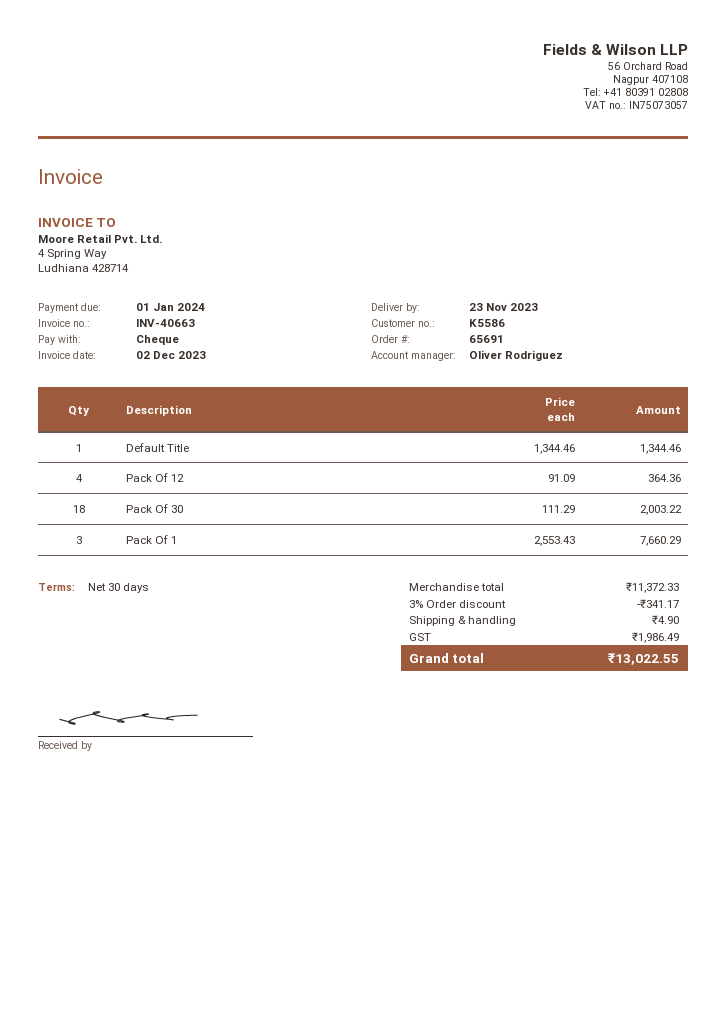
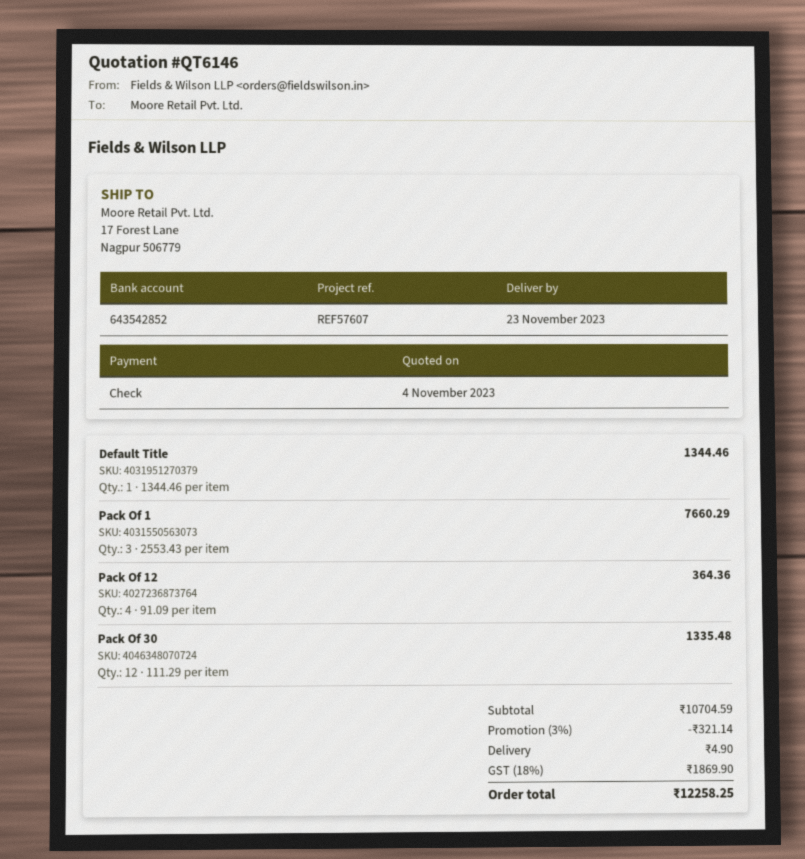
Pack Of 30: 18 x 111.29 = 2003.22 -> 12 x 111.29 = 1335.48
subtotal: 11372.33 -> 10704.59
discount: 3% = 341.17 -> 3% = 321.14
tax: 1986.49 -> 1869.90
total: 13022.55 -> 12258.25

